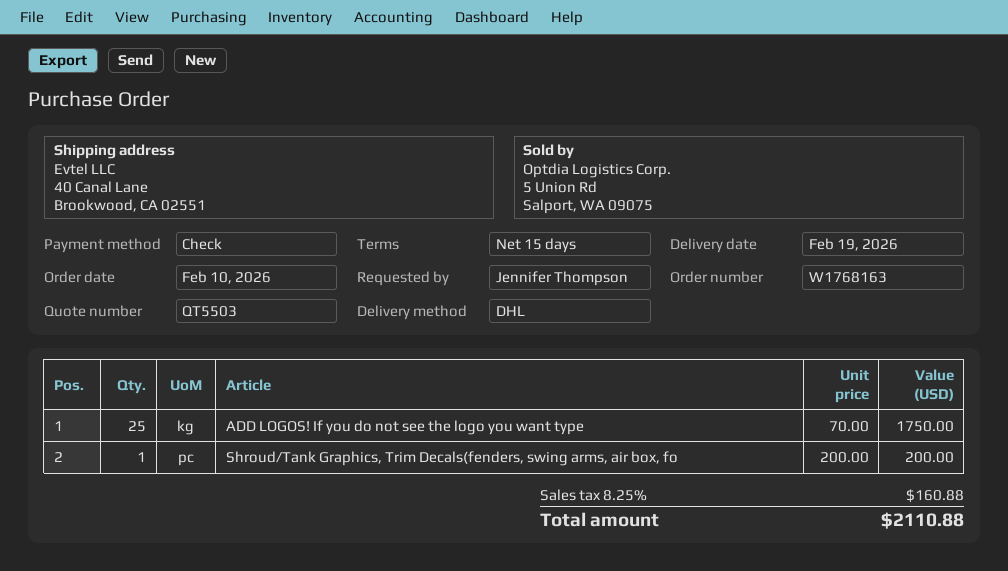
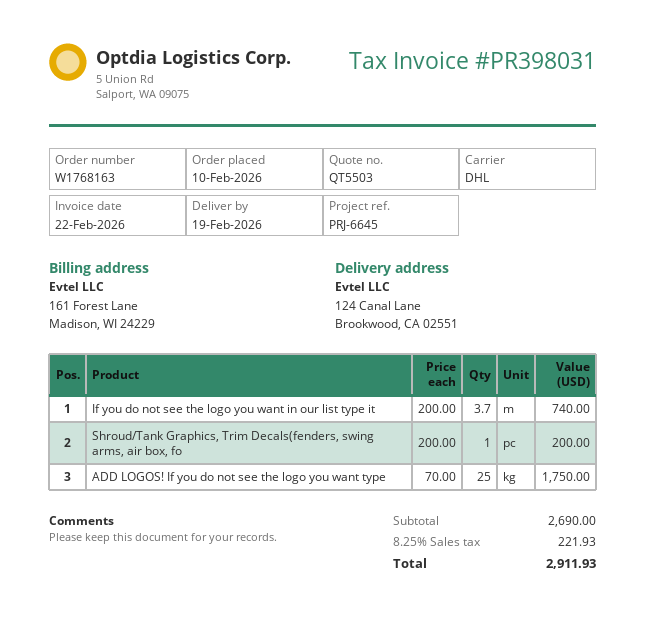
ship to: 40 Canal Lane, Brookwood, CA 02551 -> 124 Canal Lane, Brookwood, CA 02551
If you do not see the logo you want in our list type it: none -> 3.7 x 200.00 = 740.00
tax: 8.25% = 160.88 -> 8.25% = 221.93
total: 2110.88 -> 2911.93

